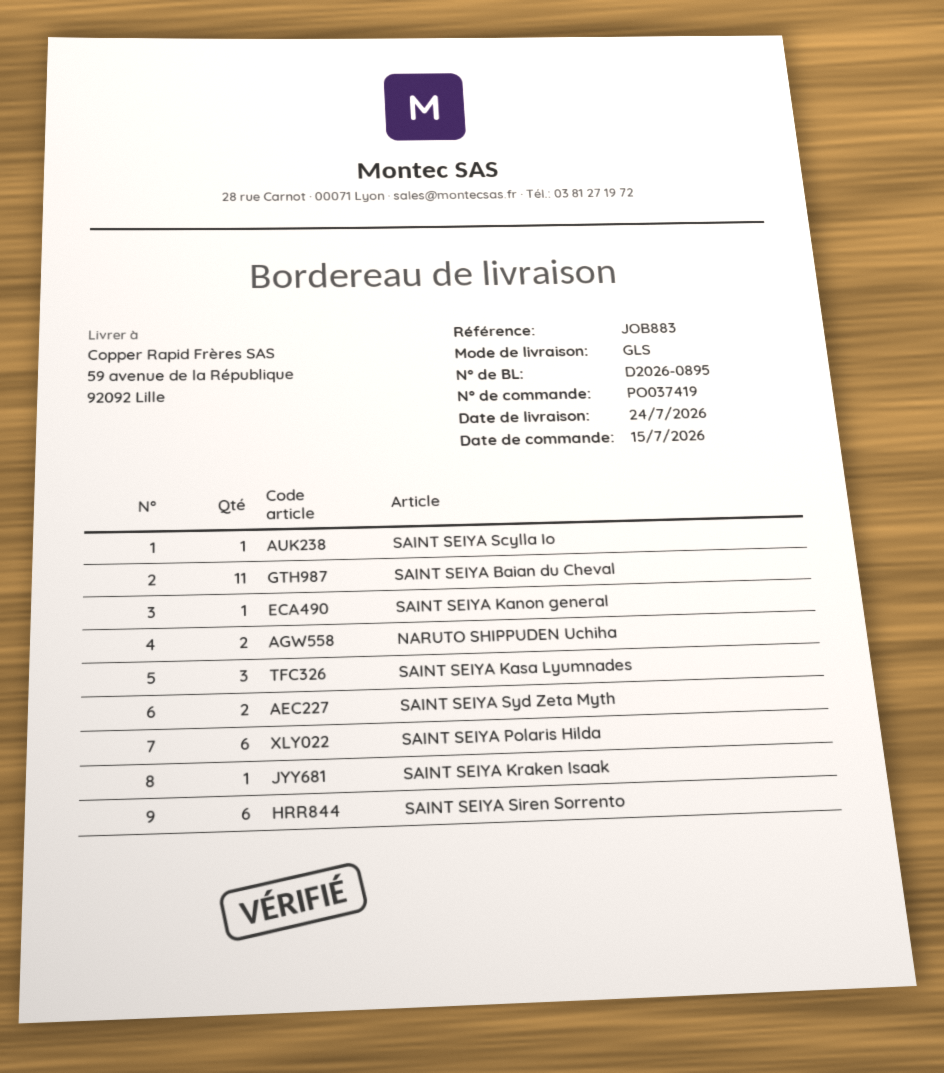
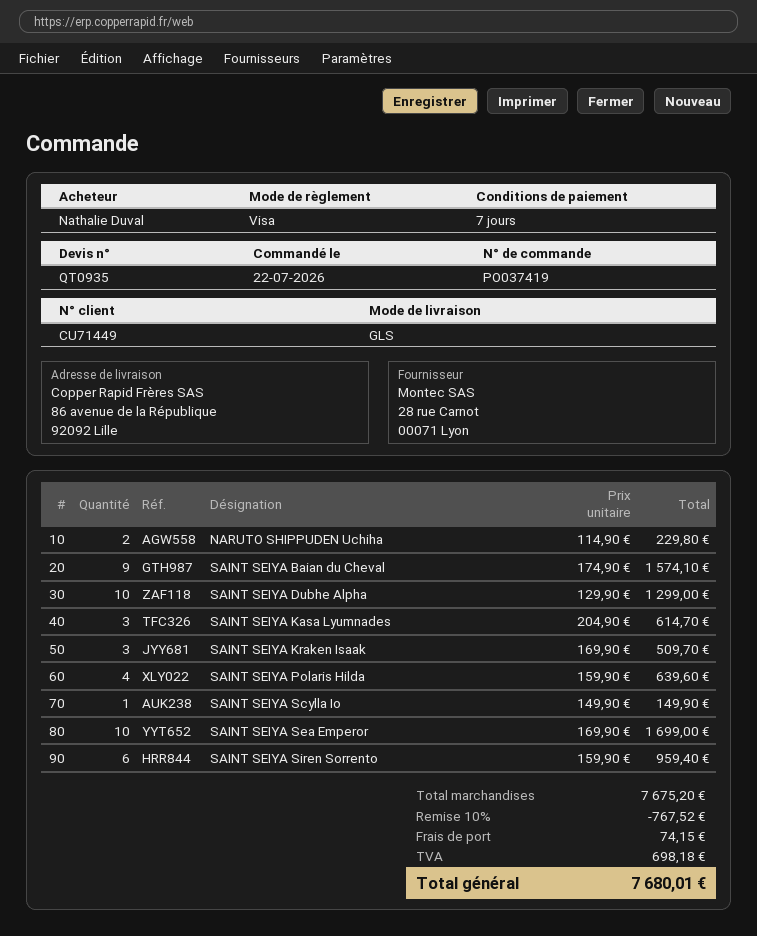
order date: 2026-07-15 -> 2026-07-22
ship to: 59 avenue de la République, 92092 Lille -> 86 avenue de la République, 92092 Lille
SAINT SEIYA Baian du Cheval: 11 -> 9
SAINT SEIYA Kanon general: 1 -> none
SAINT SEIYA Syd Zeta Myth: 2 -> none
SAINT SEIYA Polaris Hilda: 6 -> 4
SAINT SEIYA Kraken Isaak: 1 -> 3
SAINT SEIYA Dubhe Alpha: none -> 10
SAINT SEIYA Sea Emperor: none -> 10

